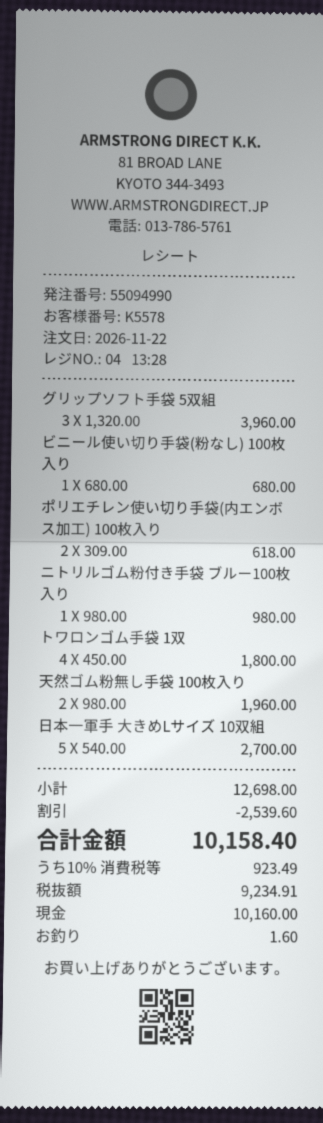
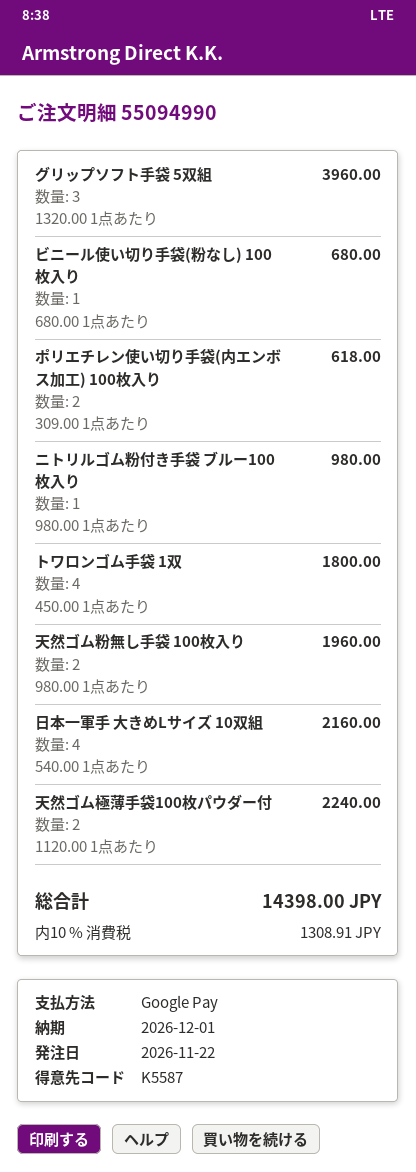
customer number: K5578 -> K5587
payment method: cash -> Google Pay
日本一軍手 大きめLサイズ 10双組: 5 x 540.00 = 2700.00 -> 4 x 540.00 = 2160.00
天然ゴム極薄手袋100枚パウダー付: none -> 2 x 1120.00 = 2240.00
discount: 2539.60 -> none
tax: 10% = 923.49 -> 10% = 1308.91
total: 10158.40 -> 14398.00

